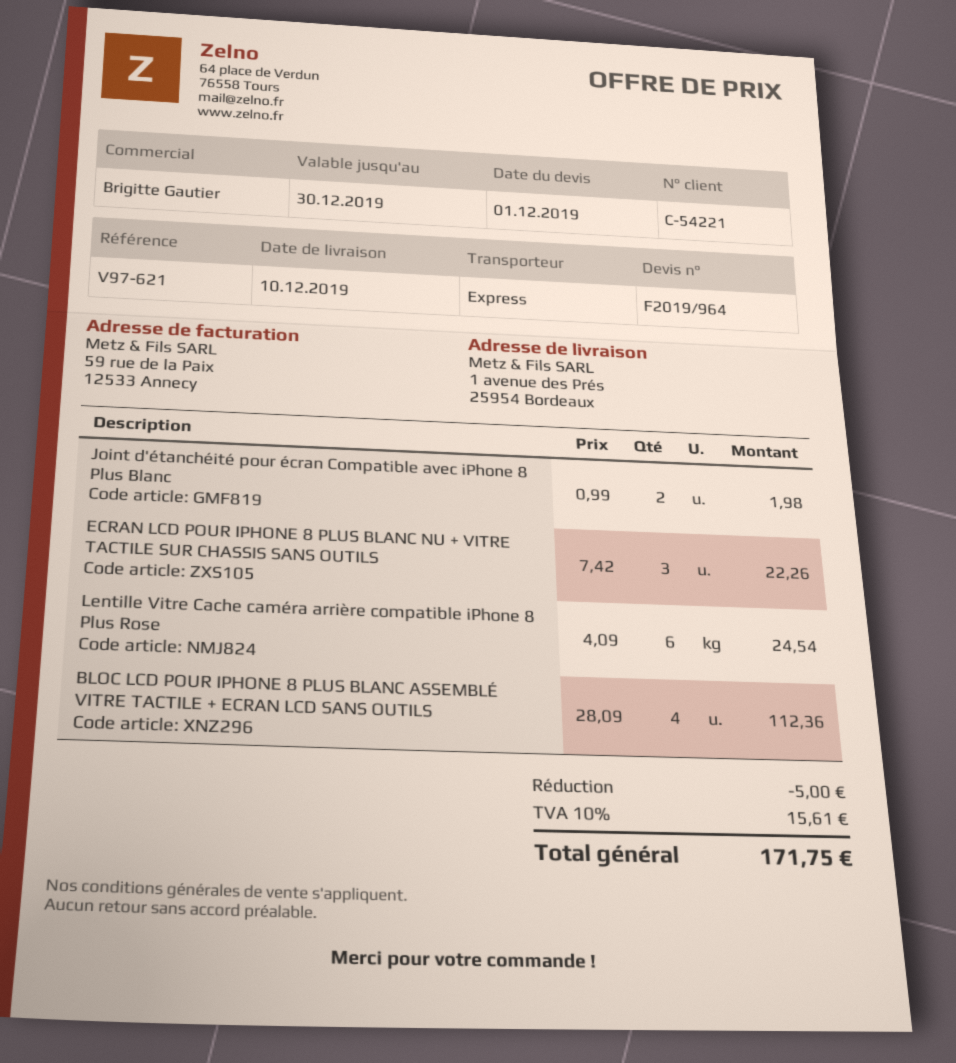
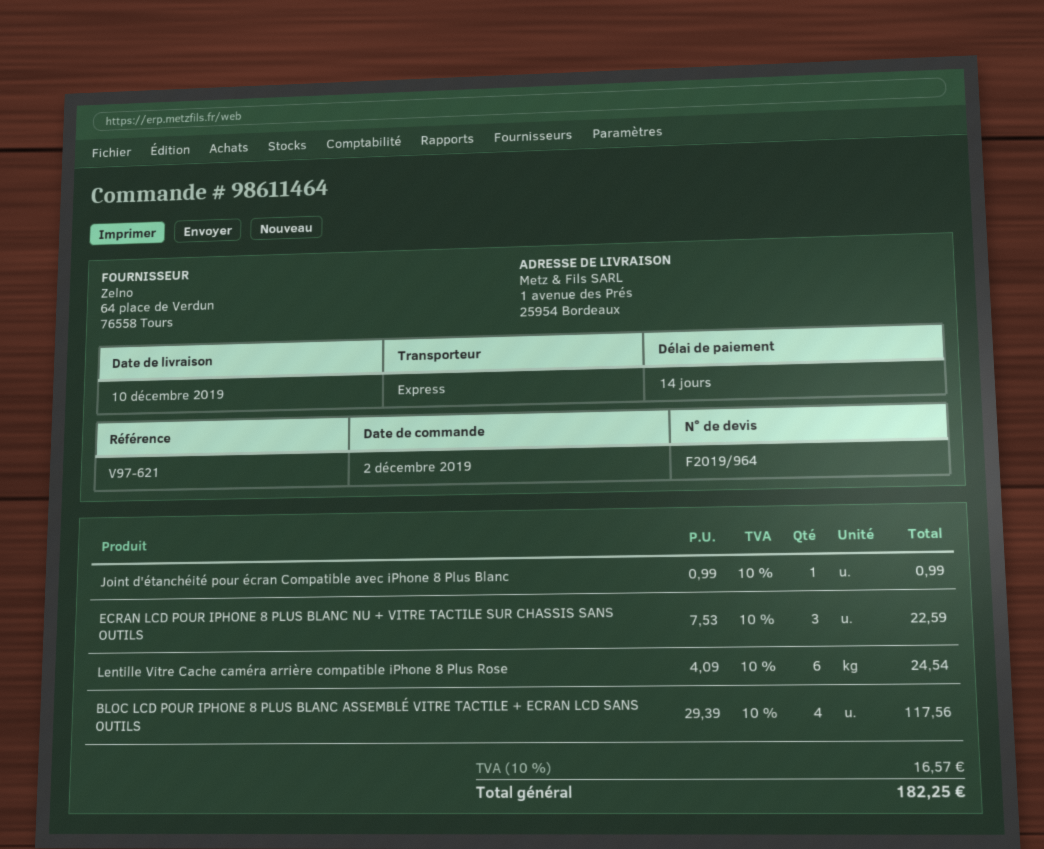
Joint d'étanchéité pour écran Compatible avec iPhone 8 Plus Blanc: 2 x 0.99 = 1.98 -> 1 x 0.99 = 0.99
ECRAN LCD POUR IPHONE 8 PLUS BLANC NU + VITRE TACTILE SUR CHASSIS SANS OUTILS: 3 x 7.42 = 22.26 -> 3 x 7.53 = 22.59
BLOC LCD POUR IPHONE 8 PLUS BLANC ASSEMBLÉ VITRE TACTILE + ECRAN LCD SANS OUTILS: 4 x 28.09 = 112.36 -> 4 x 29.39 = 117.56
discount: 5.00 -> none
tax: 10% = 15.61 -> 10% = 16.57
total: 171.75 -> 182.25

